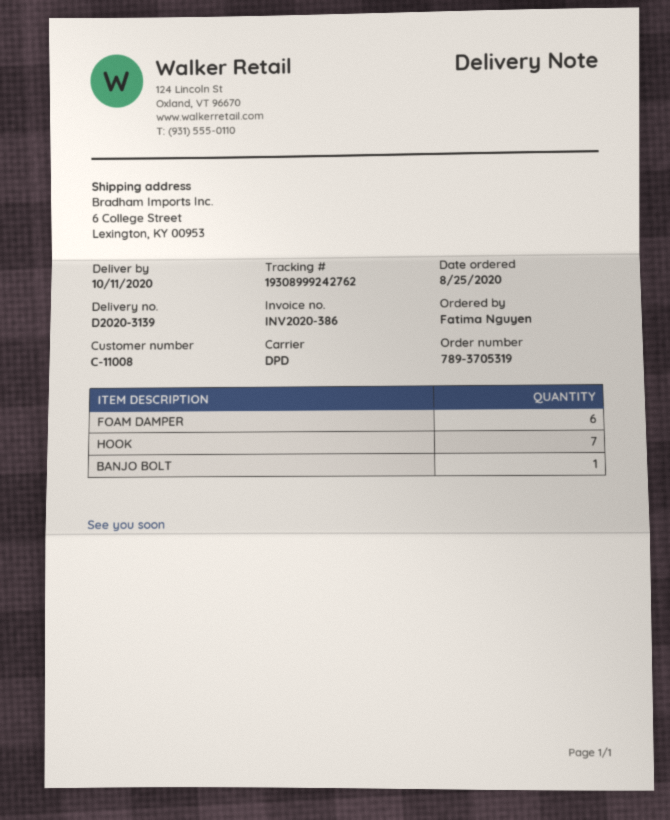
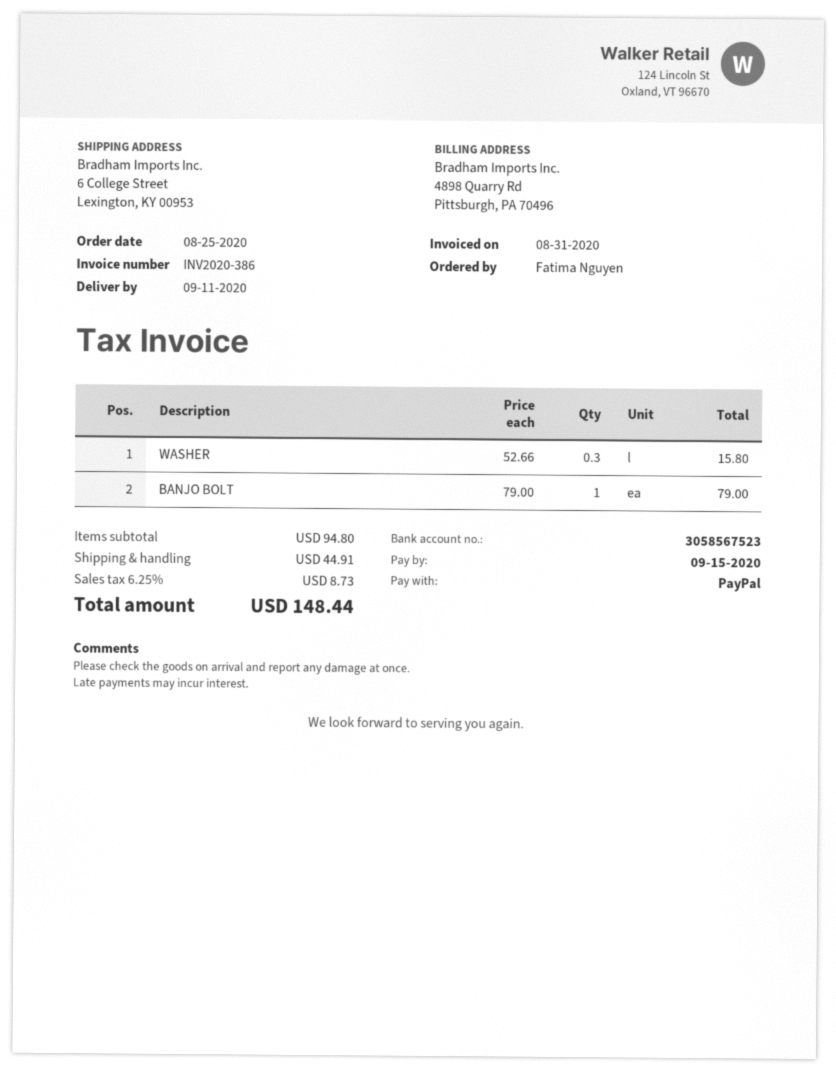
delivery date: 2020-10-11 -> 2020-09-11
FOAM DAMPER: 6 -> none
HOOK: 7 -> none
WASHER: none -> 0.3

